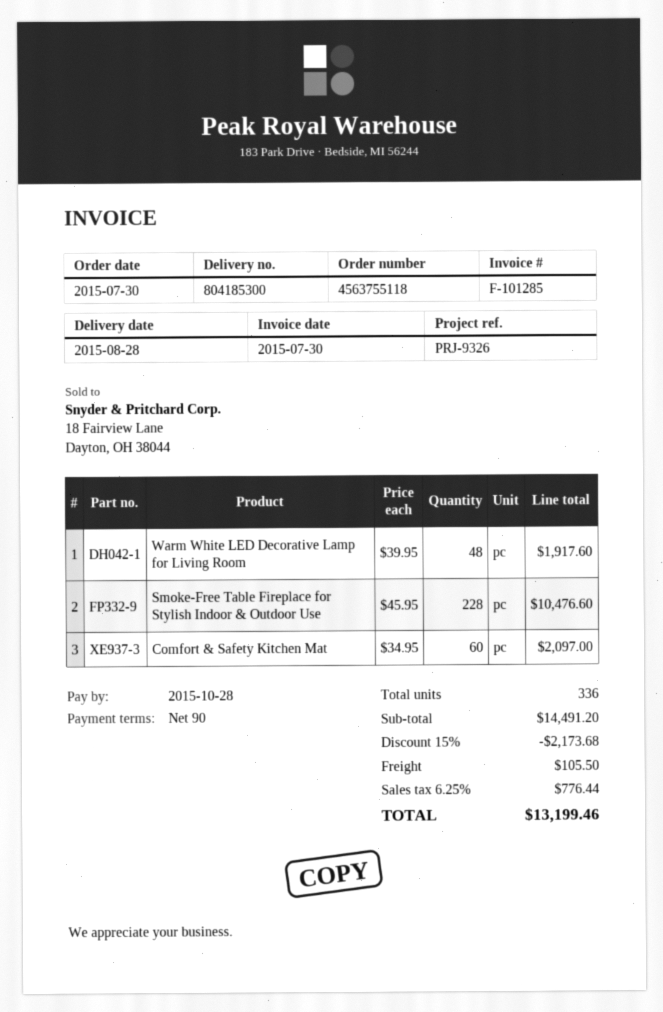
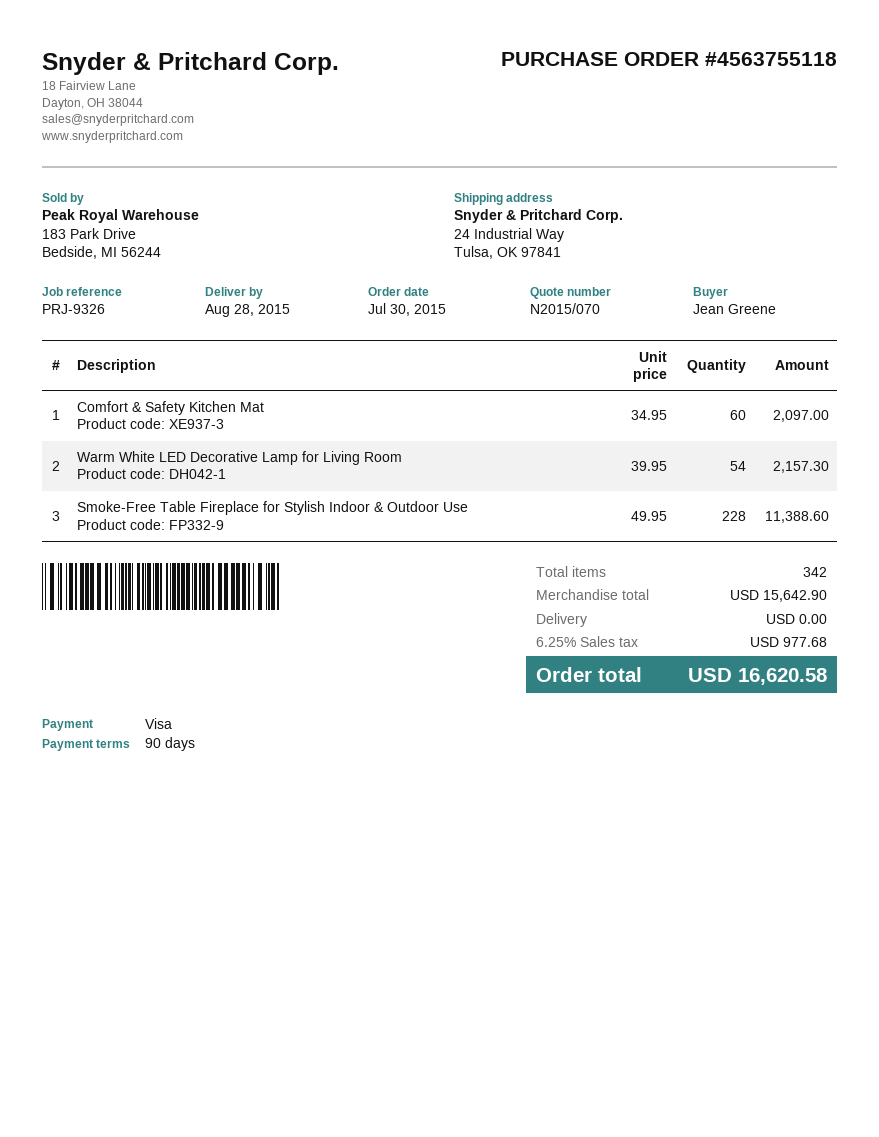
Warm White LED Decorative Lamp for Living Room: 48 x 39.95 = 1917.60 -> 54 x 39.95 = 2157.30
Smoke-Free Table Fireplace for Stylish Indoor & Outdoor Use: 228 x 45.95 = 10476.60 -> 228 x 49.95 = 11388.60
total quantity: 336 -> 342
subtotal: 14491.20 -> 15642.90
discount: 15% = 2173.68 -> none
shipping: 105.50 -> 0.00
tax: 6.25% = 776.44 -> 6.25% = 977.68
total: 13199.46 -> 16620.58

